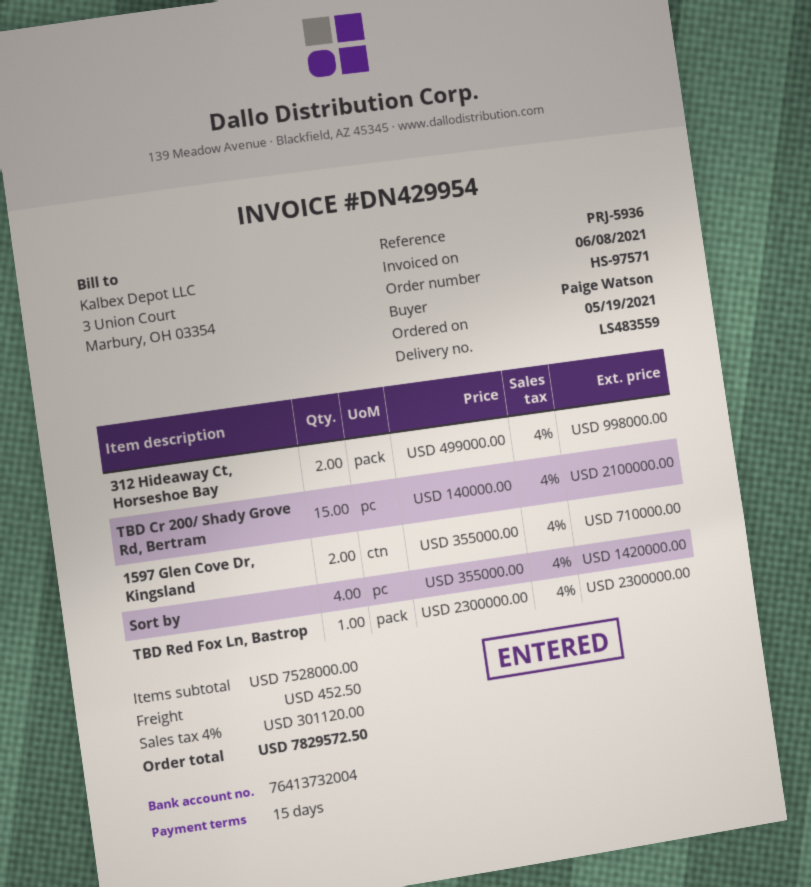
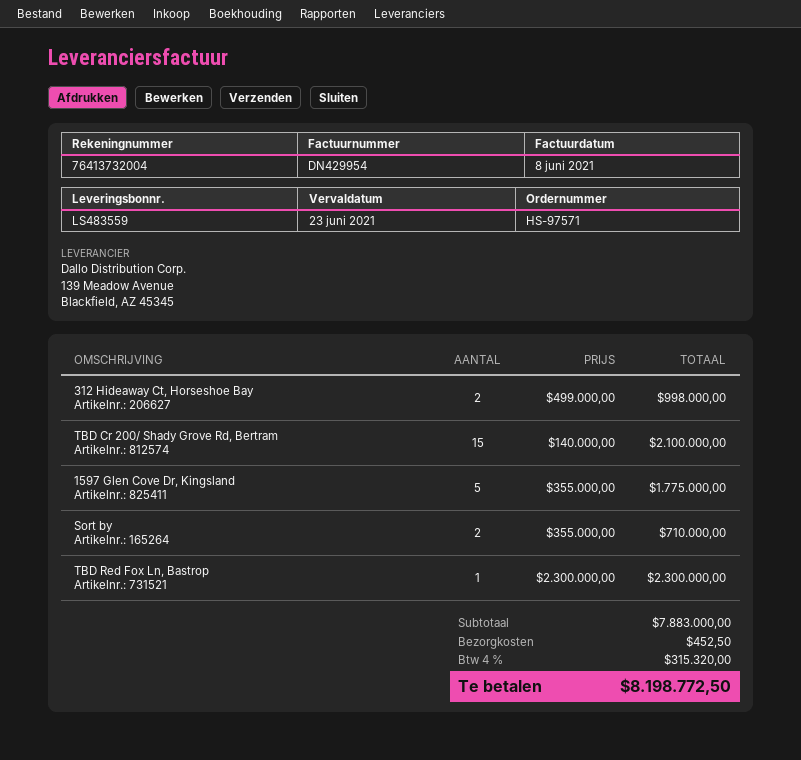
1597 Glen Cove Dr, Kingsland: 2 x 355000.00 = 710000.00 -> 5 x 355000.00 = 1775000.00
Sort by: 4 x 355000.00 = 1420000.00 -> 2 x 355000.00 = 710000.00
subtotal: 7528000.00 -> 7883000.00
tax: 4% = 301120.00 -> 4% = 315320.00
total: 7829572.50 -> 8198772.50

